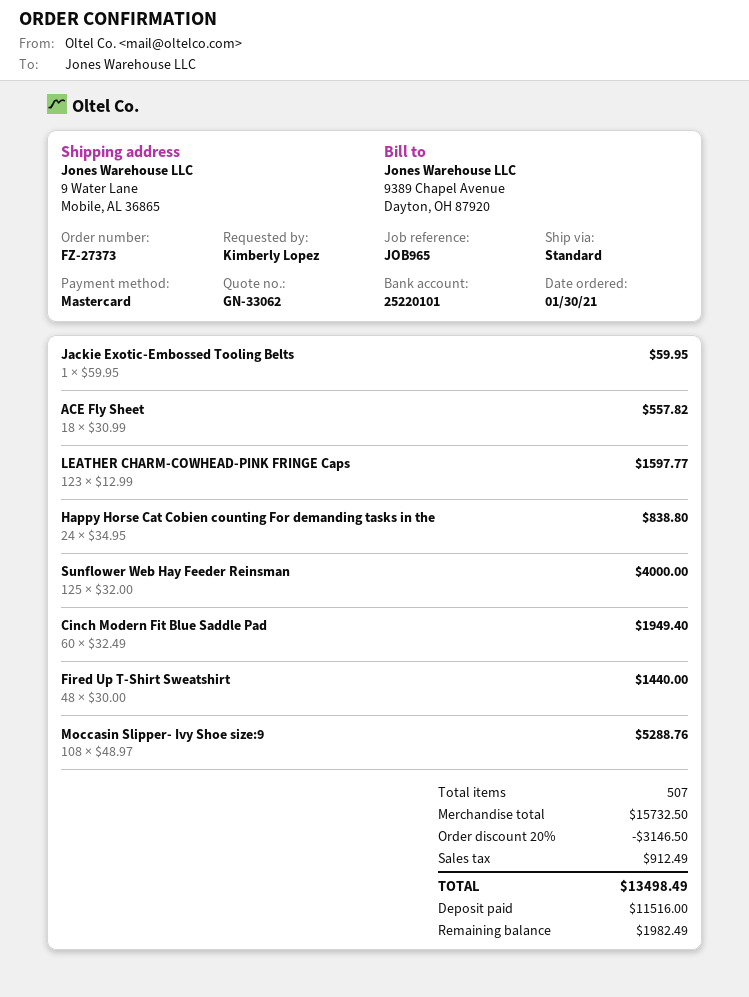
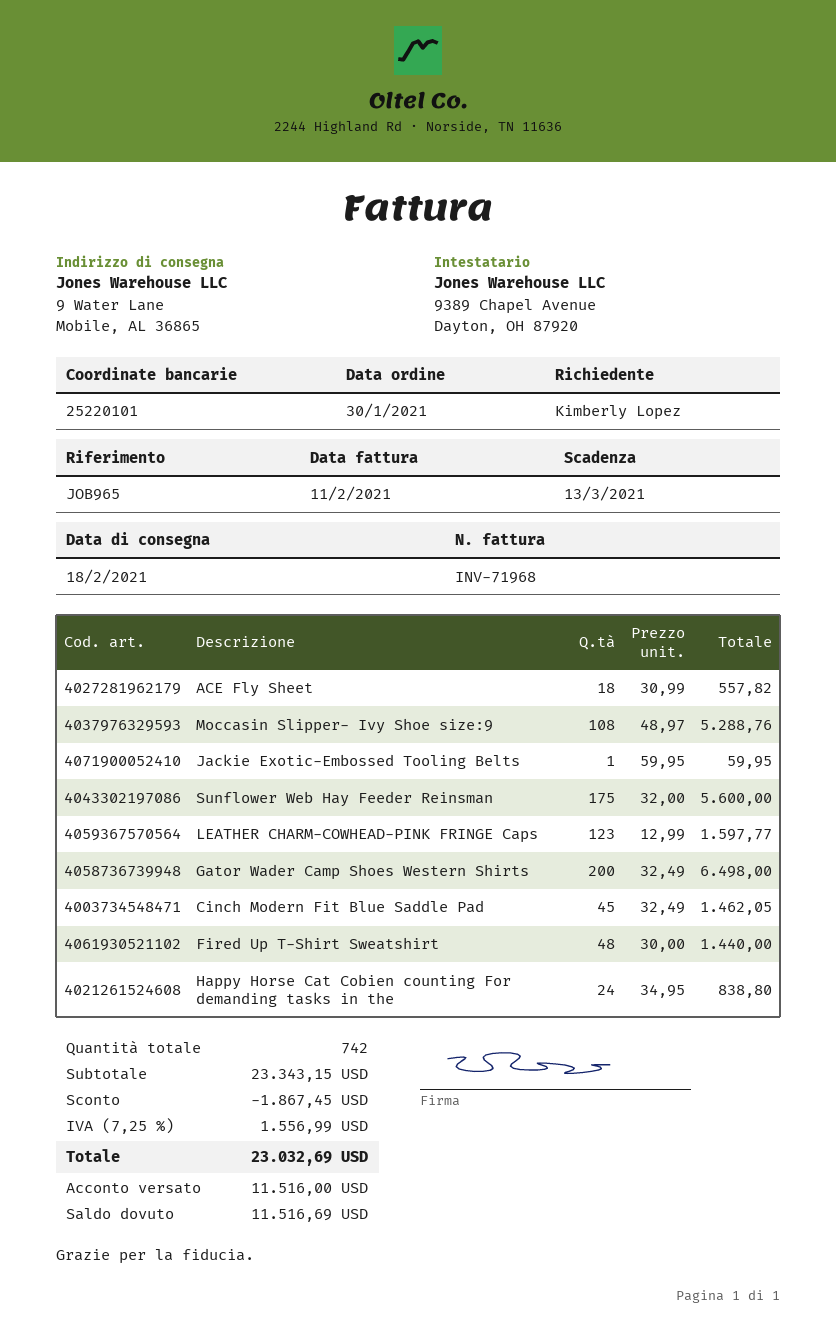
Sunflower Web Hay Feeder Reinsman: 125 x 32.00 = 4000.00 -> 175 x 32.00 = 5600.00
Cinch Modern Fit Blue Saddle Pad: 60 x 32.49 = 1949.40 -> 45 x 32.49 = 1462.05
Gator Wader Camp Shoes Western Shirts: none -> 200 x 32.49 = 6498.00
total quantity: 507 -> 742
subtotal: 15732.50 -> 23343.15
discount: 3146.50 -> 1867.45
tax: 912.49 -> 1556.99
total: 13498.49 -> 23032.69
balance: 1982.49 -> 11516.69

